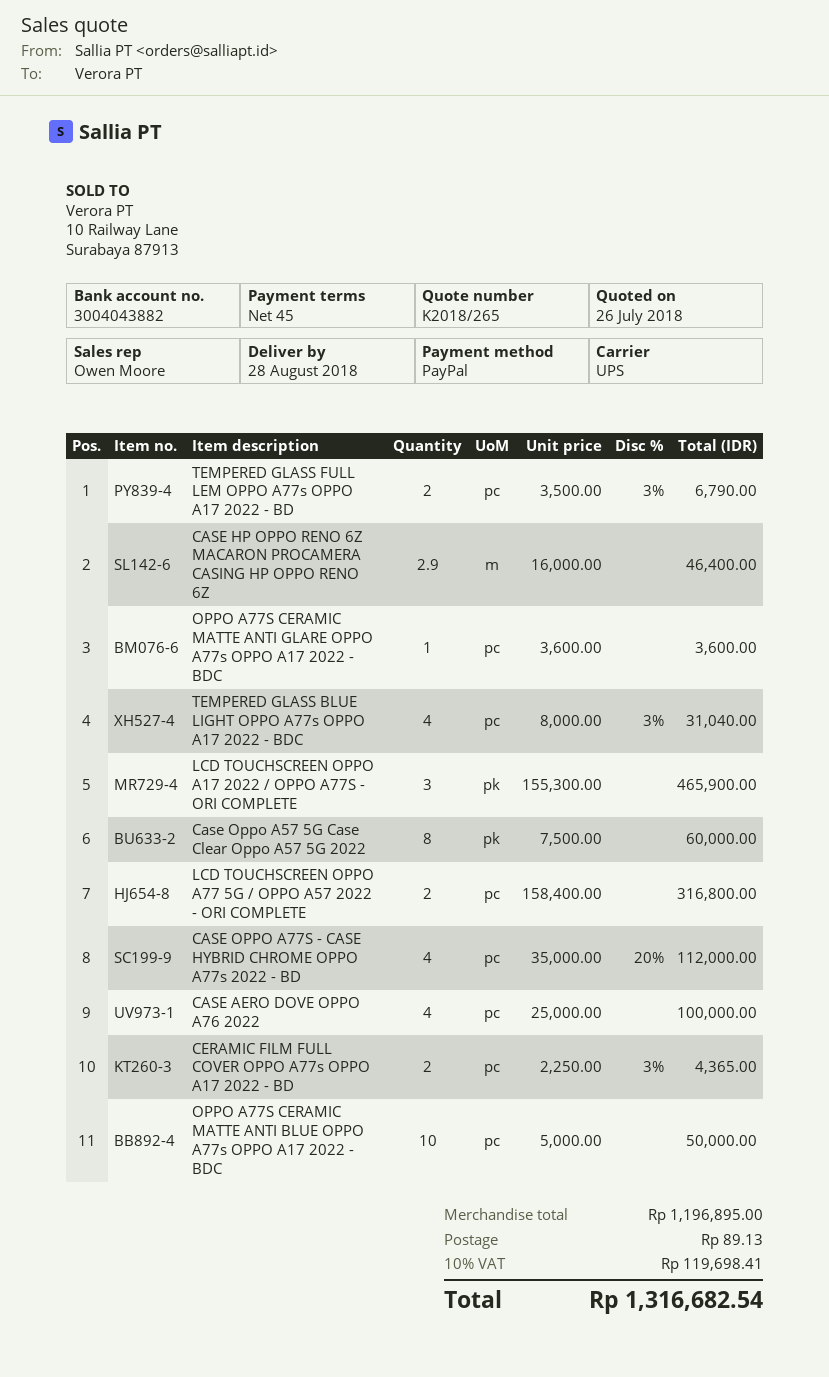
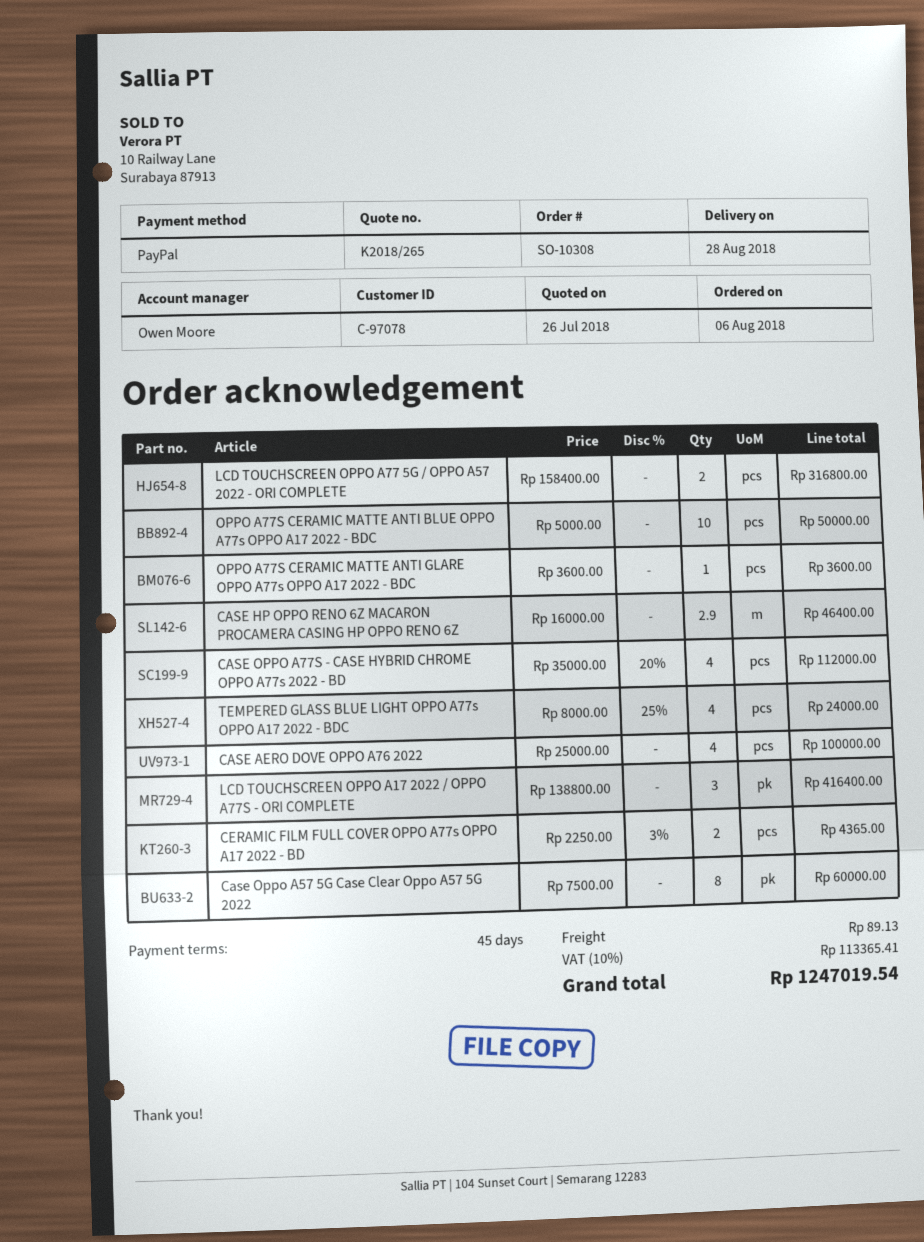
TEMPERED GLASS FULL LEM OPPO A77s OPPO A17 2022 - BD: 2 x 3500.00 - 3% = 6790.00 -> none
TEMPERED GLASS BLUE LIGHT OPPO A77s OPPO A17 2022 - BDC: 4 x 8000.00 - 3% = 31040.00 -> 4 x 8000.00 - 25% = 24000.00
LCD TOUCHSCREEN OPPO A17 2022 / OPPO A77S - ORI COMPLETE: 3 x 155300.00 = 465900.00 -> 3 x 138800.00 = 416400.00
tax: 10% = 119698.41 -> 10% = 113365.41
total: 1316682.54 -> 1247019.54

